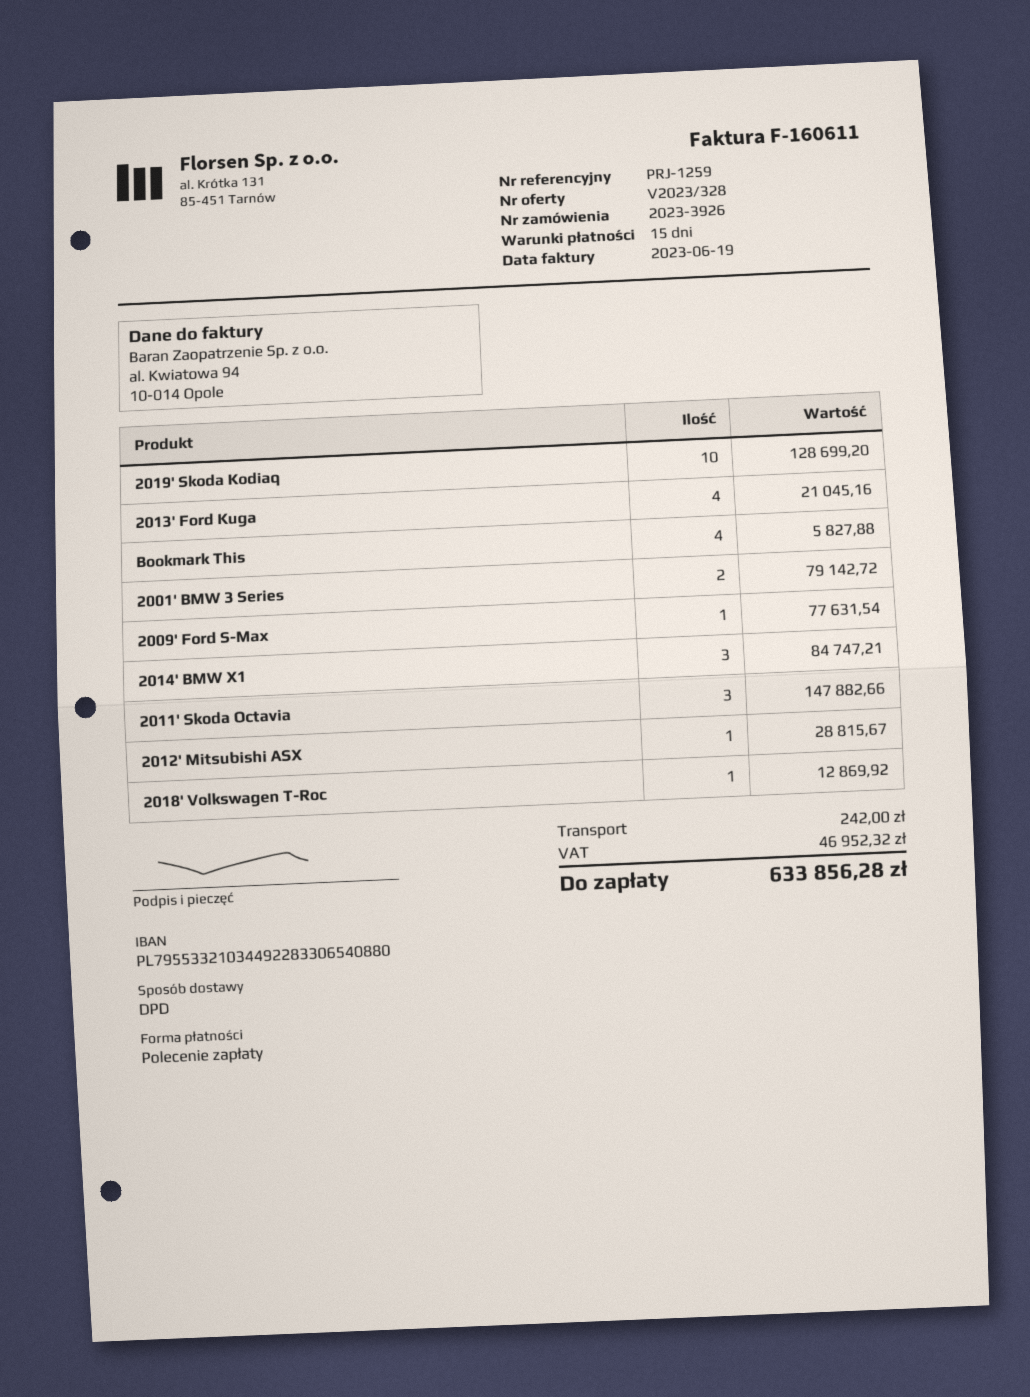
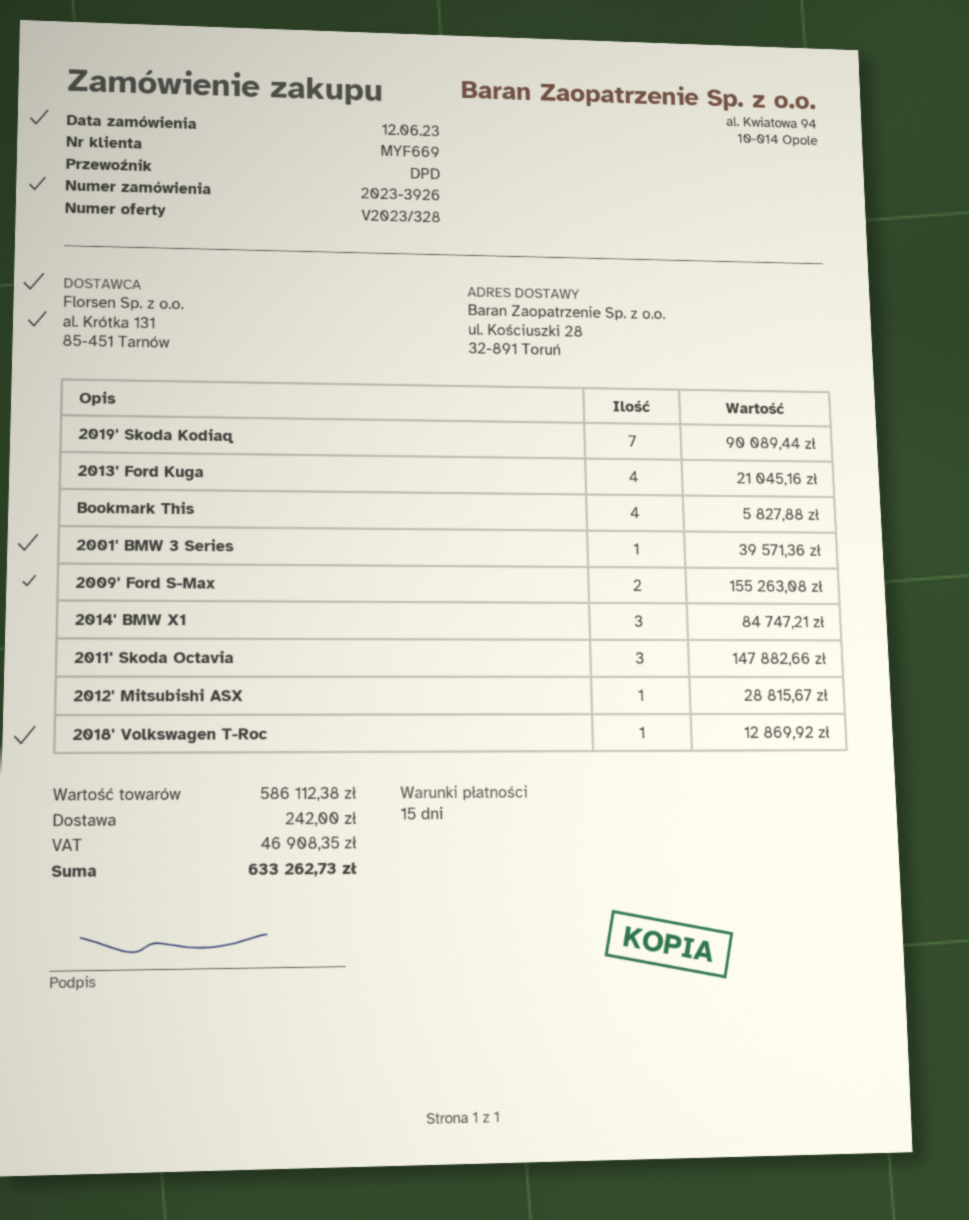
2019' Skoda Kodiaq: 10 for 128699.20 -> 7 for 90089.44
2001' BMW 3 Series: 2 for 79142.72 -> 1 for 39571.36
2009' Ford S-Max: 1 for 77631.54 -> 2 for 155263.08
tax: 46952.32 -> 46908.35
total: 633856.28 -> 633262.73

